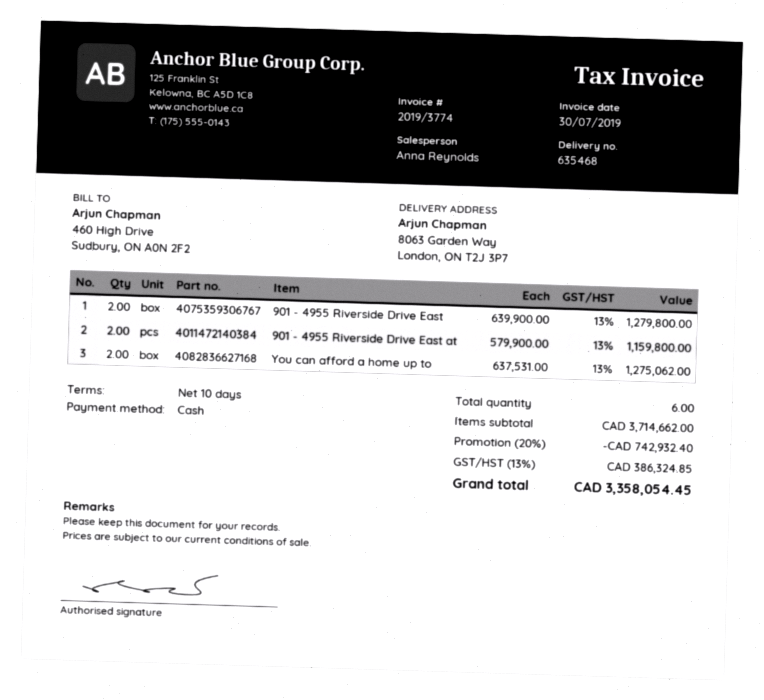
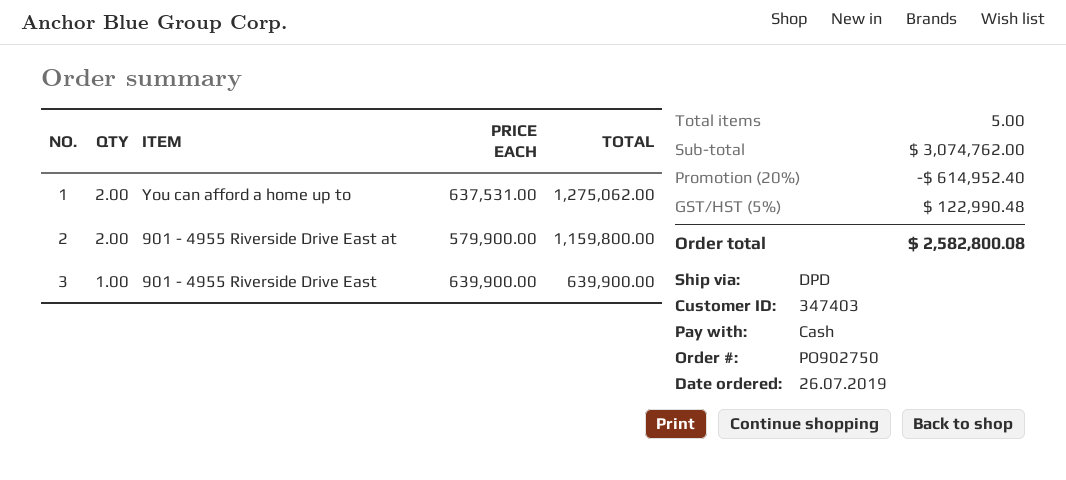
901 - 4955 Riverside Drive East: 2 x 639900.00 = 1279800.00 -> 1 x 639900.00 = 639900.00
total quantity: 6 -> 5
subtotal: 3714662.00 -> 3074762.00
discount: 20% = 742932.40 -> 20% = 614952.40
tax: 13% = 386324.85 -> 5% = 122990.48
total: 3358054.45 -> 2582800.08

